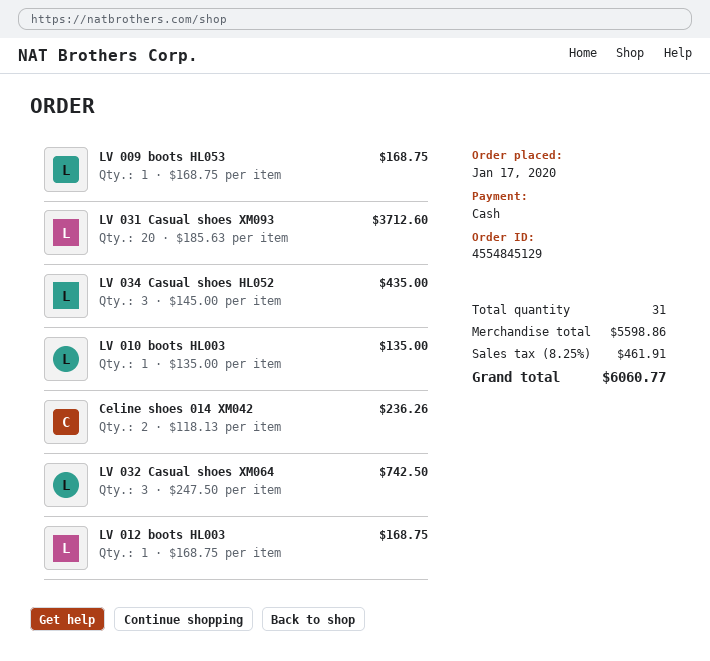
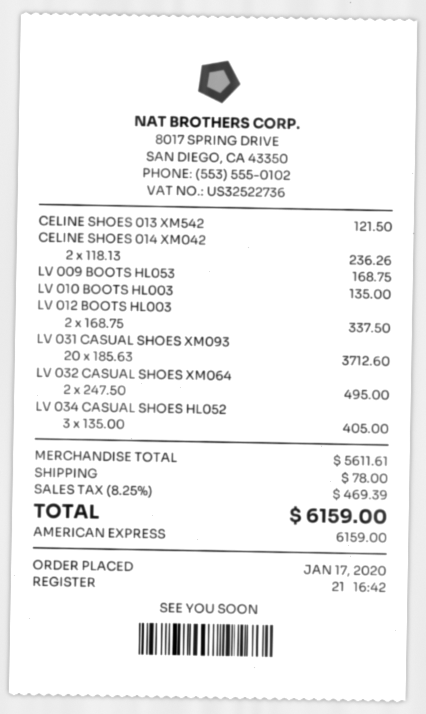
payment method: cash -> American Express
LV 034 Casual shoes HL052: 3 x 145.00 = 435.00 -> 3 x 135.00 = 405.00
LV 032 Casual shoes XM064: 3 x 247.50 = 742.50 -> 2 x 247.50 = 495.00
LV 012 boots HL003: 1 x 168.75 = 168.75 -> 2 x 168.75 = 337.50
CELINE SHOES 013 XM542: none -> 1 x 121.50 = 121.50
subtotal: 5598.86 -> 5611.61
shipping: none -> 78.00
tax: 8.25% = 461.91 -> 8.25% = 469.39
total: 6060.77 -> 6159.00

